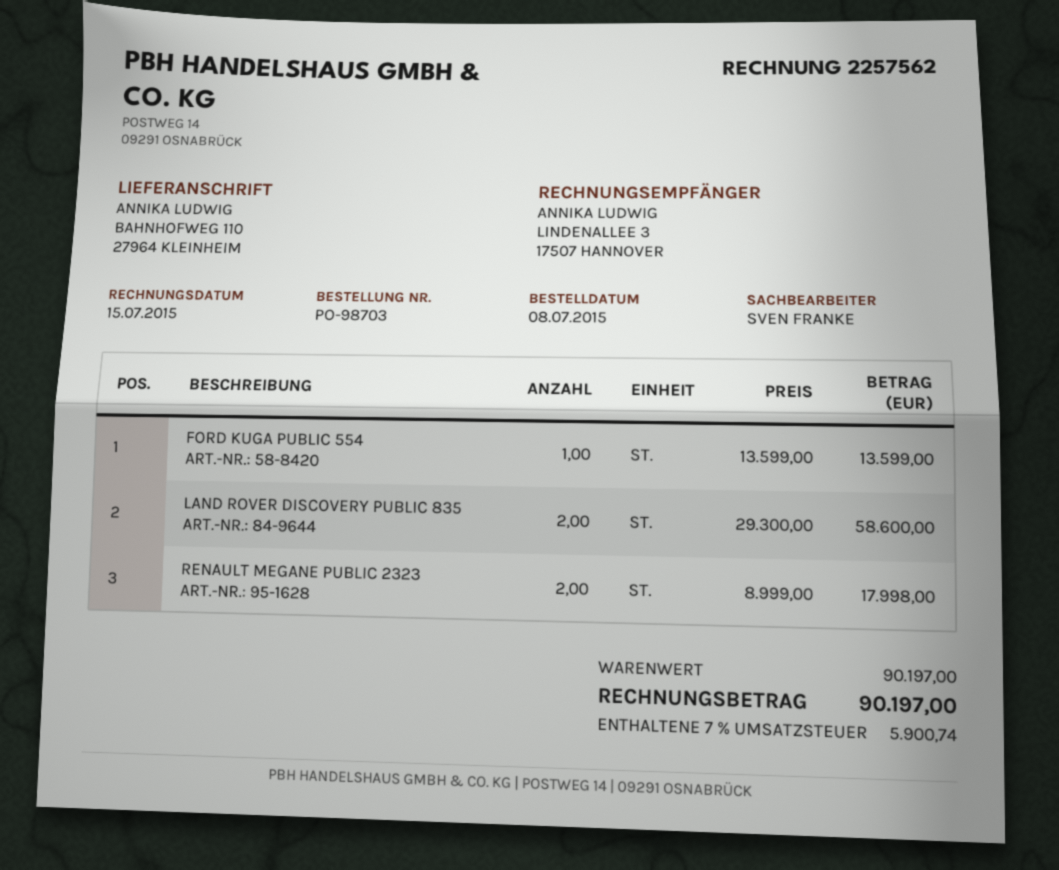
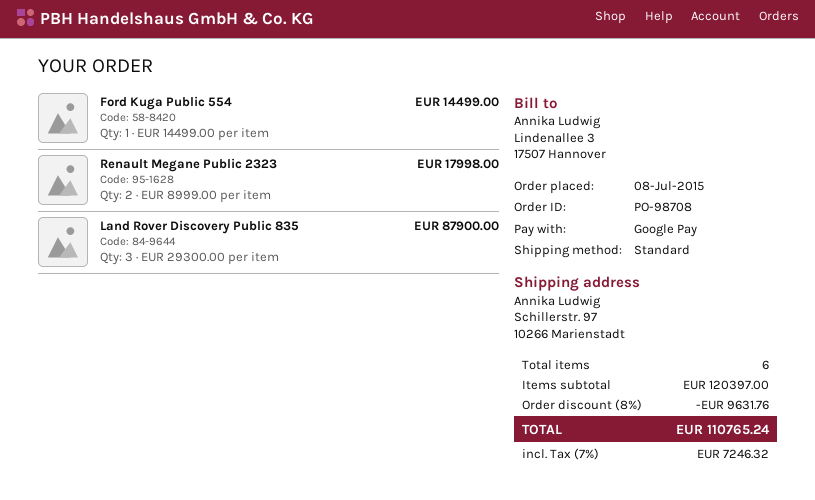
order number: PO-98703 -> PO-98708
ship to: BAHNHOFWEG 110, 27964 KLEINHEIM -> Schillerstr. 97, 10266 Marienstadt
FORD KUGA PUBLIC 554: 1 x 13599.00 = 13599.00 -> 1 x 14499.00 = 14499.00
LAND ROVER DISCOVERY PUBLIC 835: 2 x 29300.00 = 58600.00 -> 3 x 29300.00 = 87900.00
subtotal: 90197.00 -> 120397.00
discount: none -> 8% = 9631.76
tax: 7% = 5900.74 -> 7% = 7246.32
total: 90197.00 -> 110765.24

